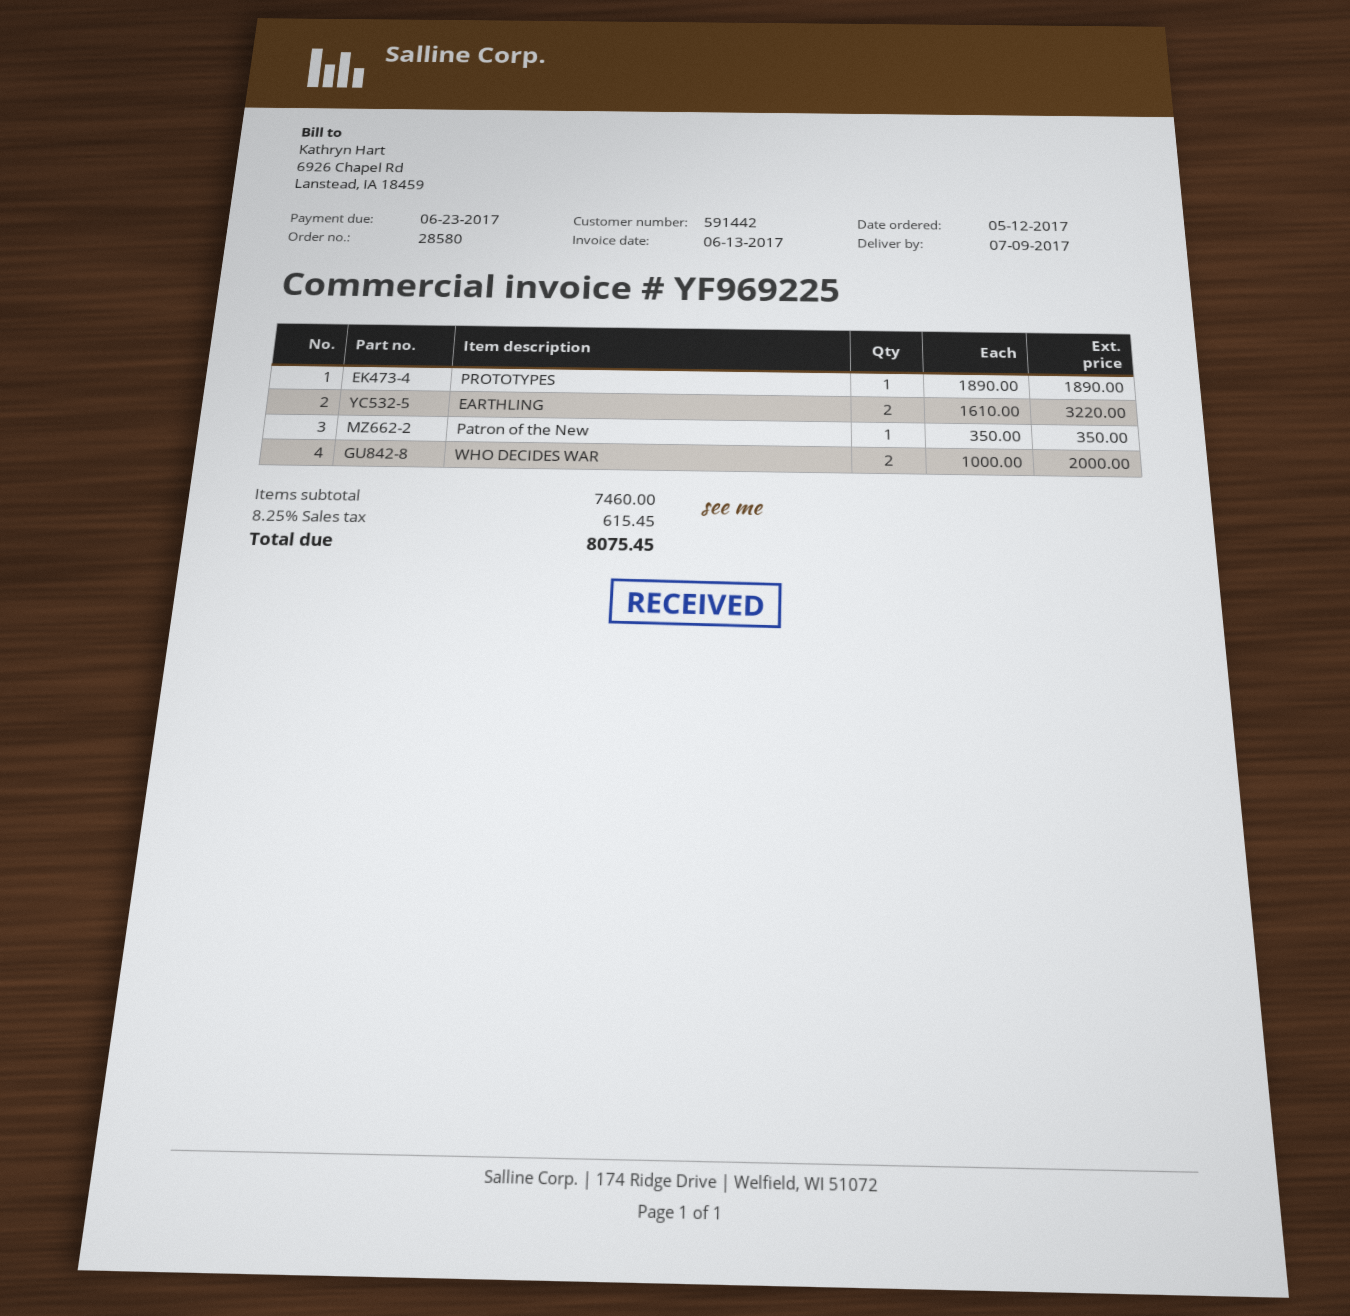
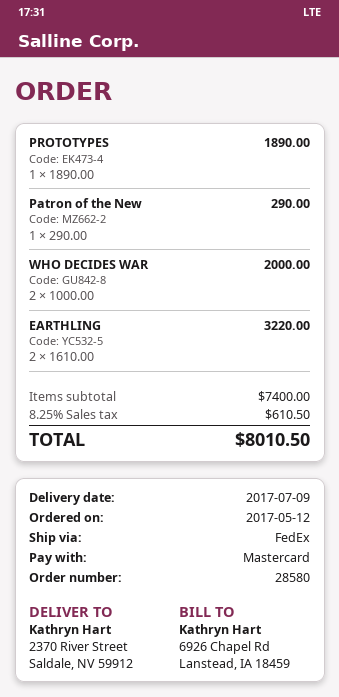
Patron of the New: 1 x 350.00 = 350.00 -> 1 x 290.00 = 290.00
subtotal: 7460.00 -> 7400.00
tax: 8.25% = 615.45 -> 8.25% = 610.50
total: 8075.45 -> 8010.50

